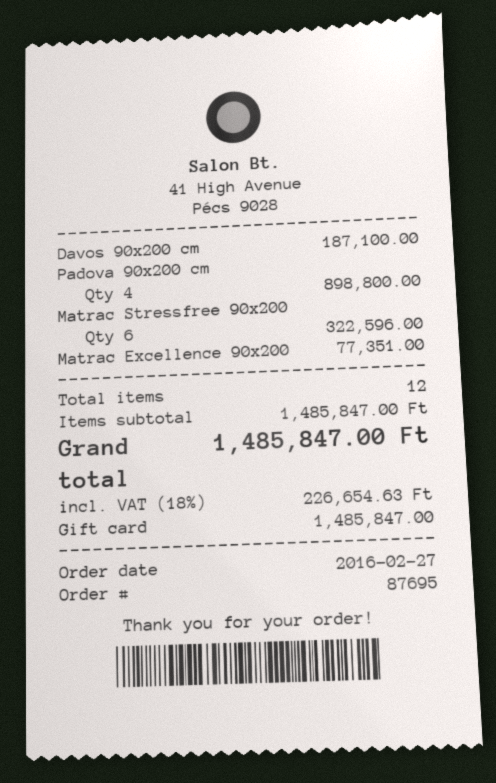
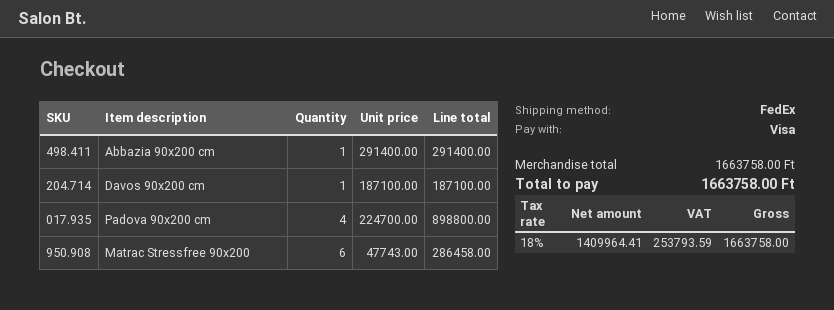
payment method: gift card -> Visa
Matrac Stressfree 90x200: 6 for 322596.00 -> 6 for 286458.00
Matrac Excellence 90x200: 1 for 77351.00 -> none
Abbazia 90x200 cm: none -> 1 for 291400.00
subtotal: 1485847.00 -> 1663758.00
tax: 18% = 226654.63 -> 18% = 253793.59
total: 1485847.00 -> 1663758.00

